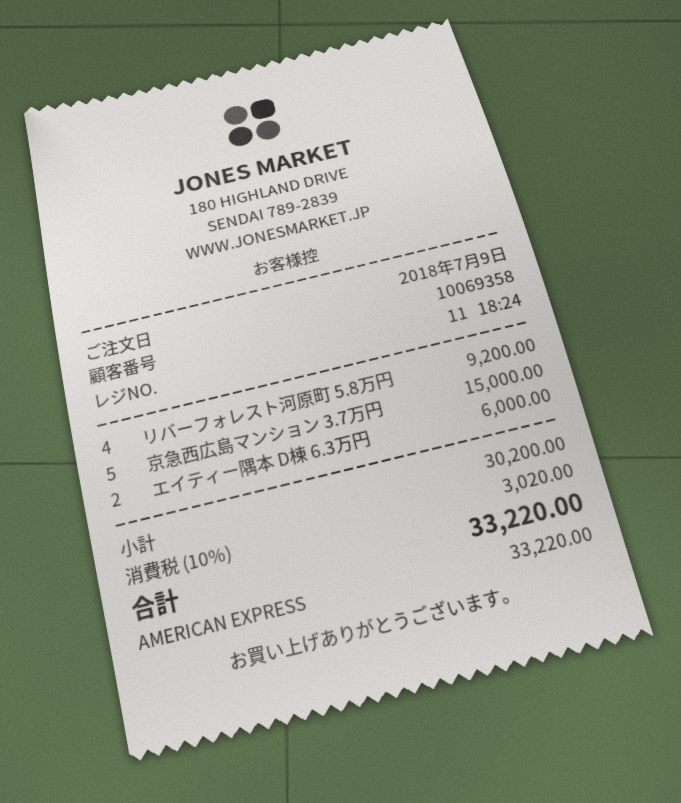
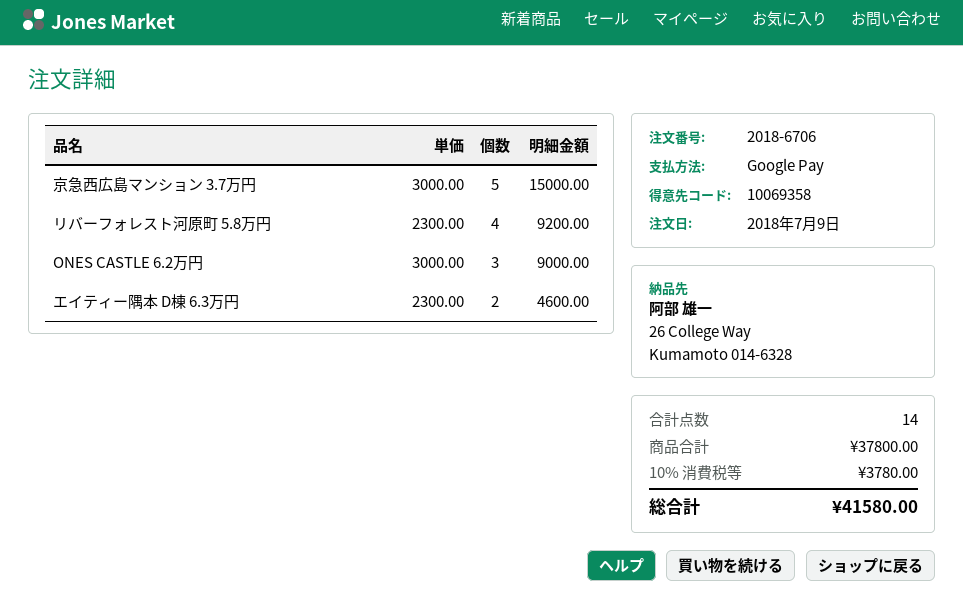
payment method: American Express -> Google Pay
エイティー隅本 D棟 6.3万円: 2 for 6000.00 -> 2 for 4600.00
ONES CASTLE 6.2万円: none -> 3 for 9000.00
subtotal: 30200.00 -> 37800.00
tax: 10% = 3020.00 -> 10% = 3780.00
total: 33220.00 -> 41580.00

